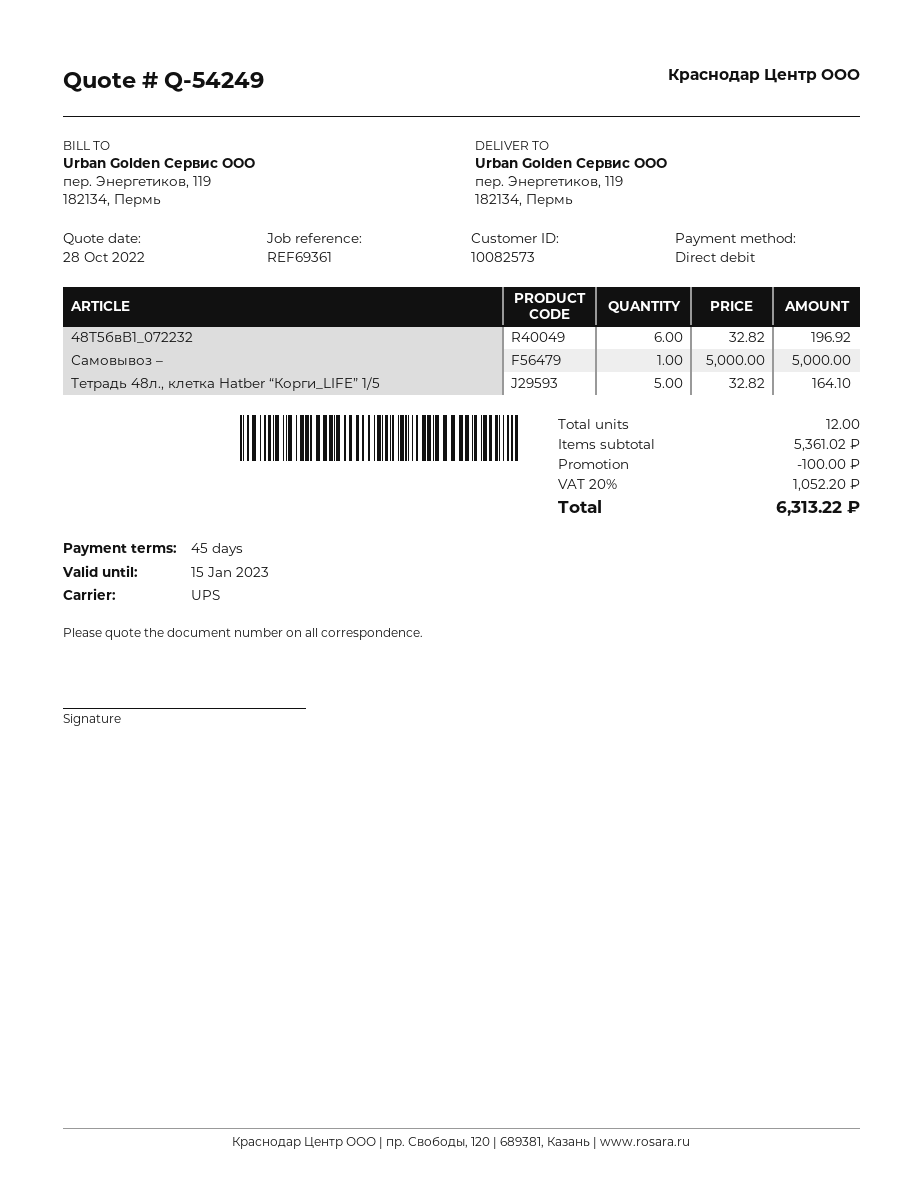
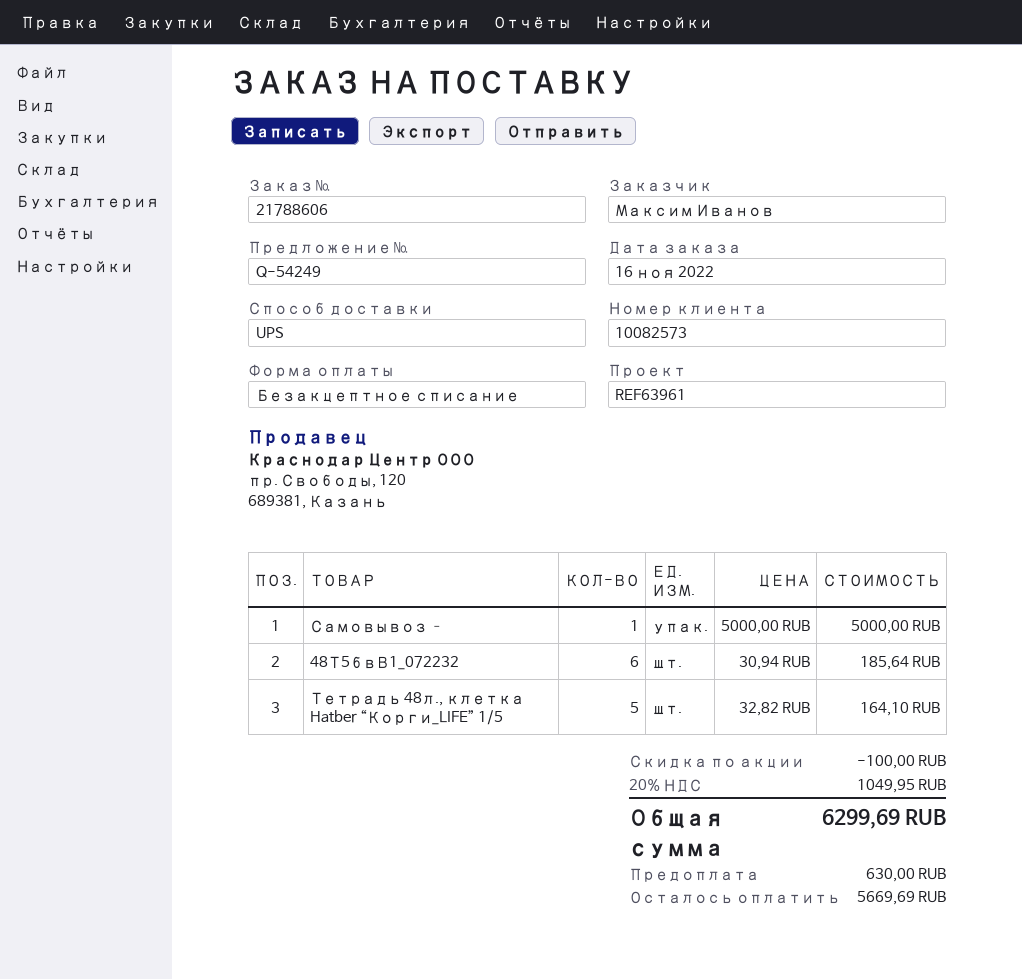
reference: REF69361 -> REF63961
48Т5бвВ1_072232: 6 x 32.82 = 196.92 -> 6 x 30.94 = 185.64
tax: 20% = 1052.20 -> 20% = 1049.95
total: 6313.22 -> 6299.69

